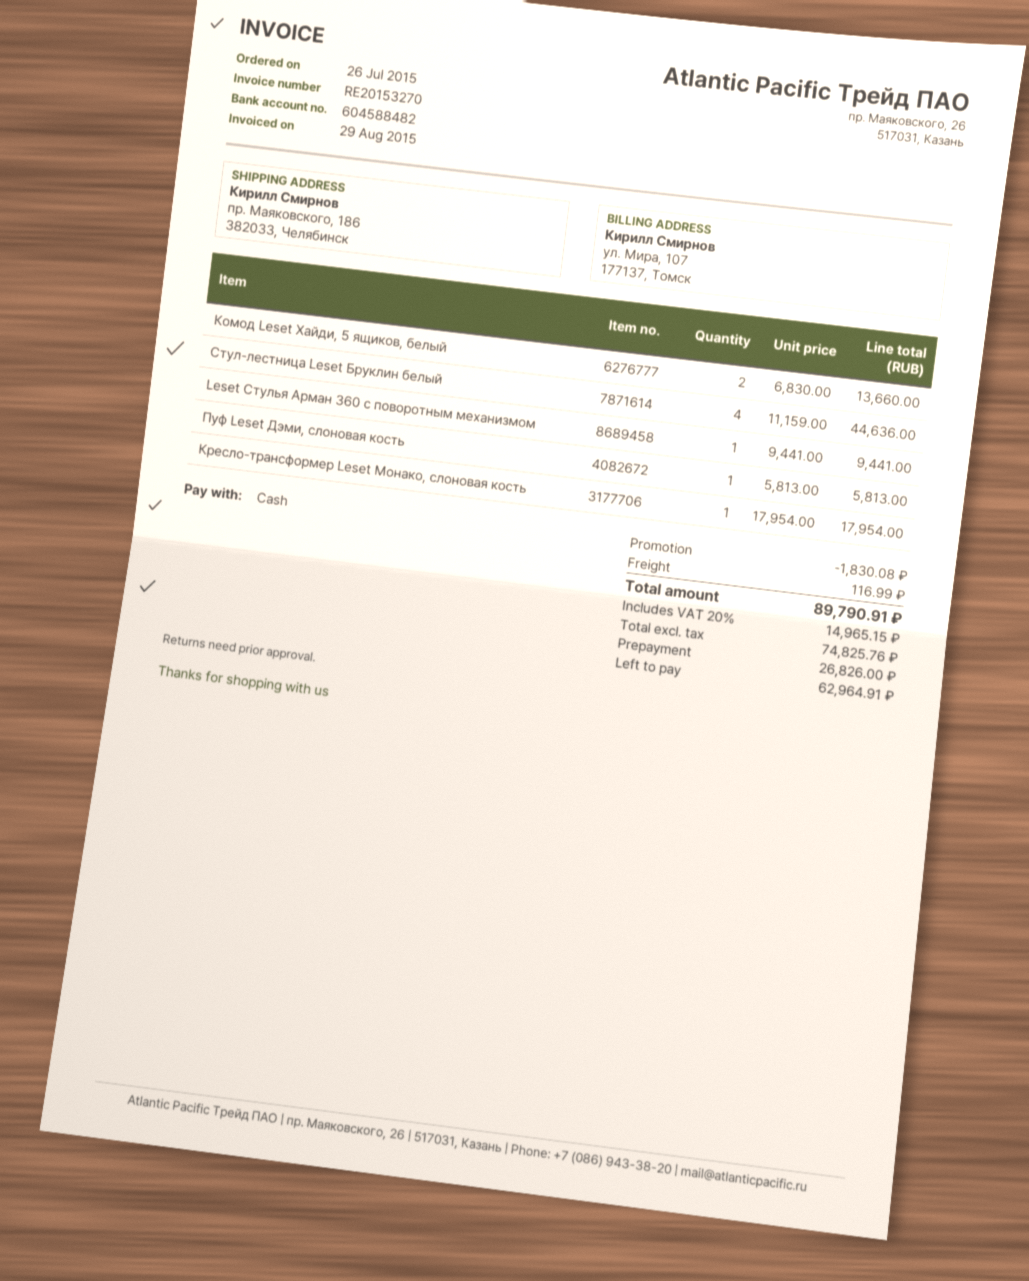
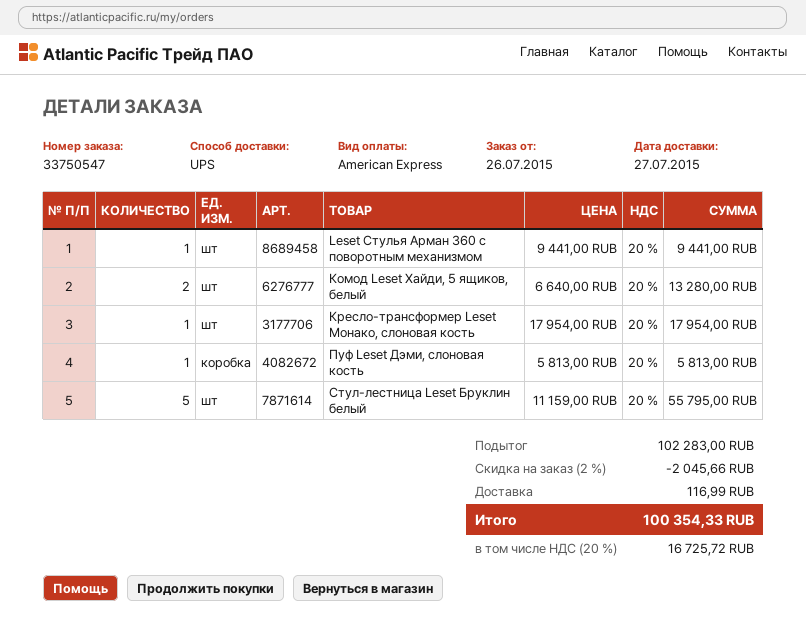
payment method: cash -> American Express
Комод Leset Хайди, 5 ящиков, белый: 2 x 6830.00 = 13660.00 -> 2 x 6640.00 = 13280.00
Стул-лестница Leset Бруклин белый: 4 x 11159.00 = 44636.00 -> 5 x 11159.00 = 55795.00
discount: 1830.08 -> 2045.66
tax: 20% = 14965.15 -> 20% = 16725.72
total: 89790.91 -> 100354.33

